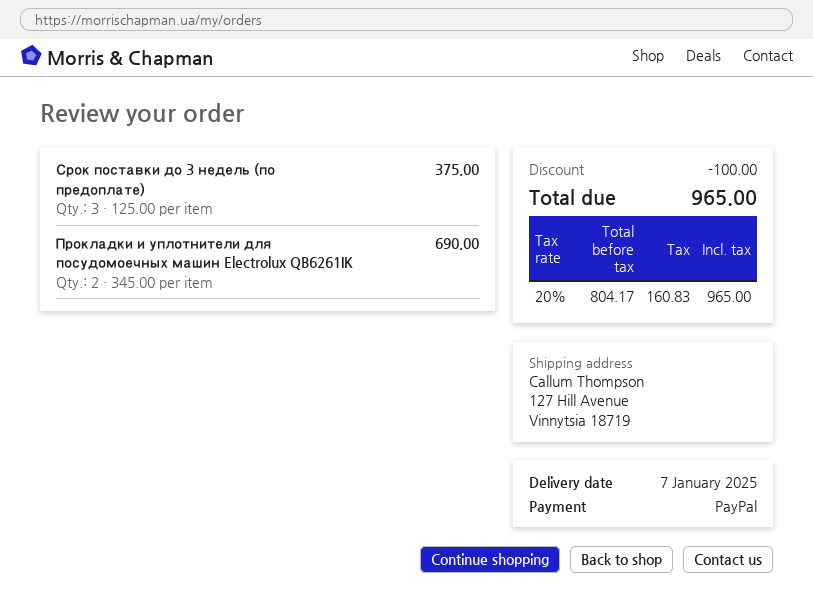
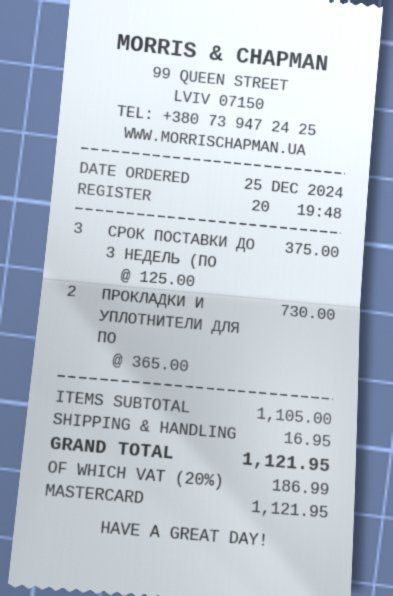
payment method: PayPal -> Mastercard
Прокладки и уплотнители для посудомоечных машин Electrolux QB6261IK: 2 x 345.00 = 690.00 -> 2 x 365.00 = 730.00
discount: 100.00 -> none
shipping: none -> 16.95
tax: 20% = 160.83 -> 20% = 186.99
total: 965.00 -> 1121.95

